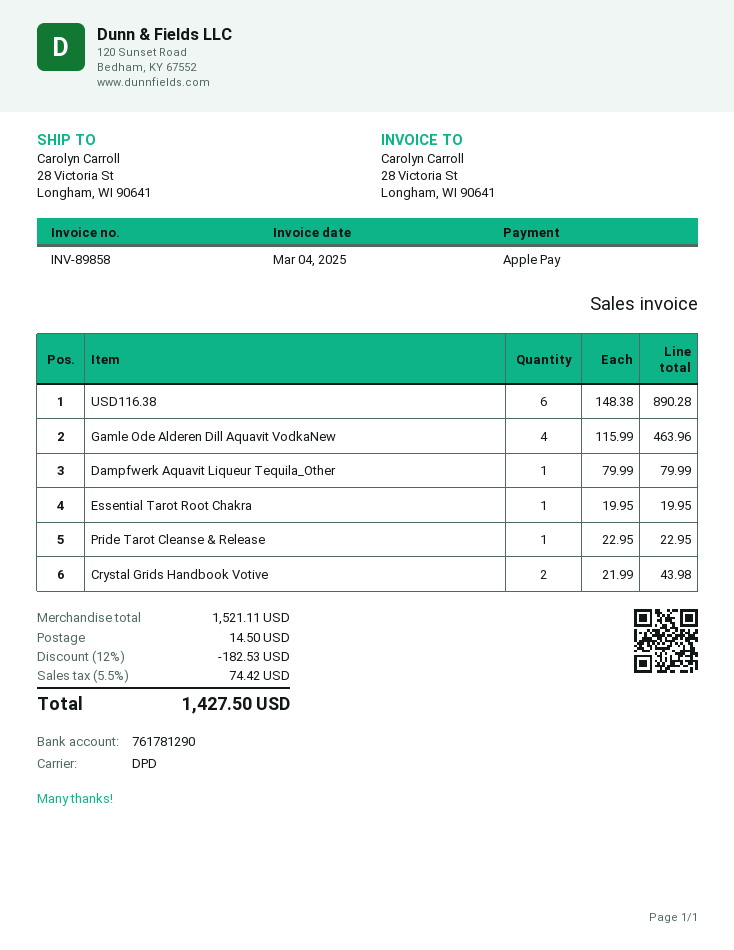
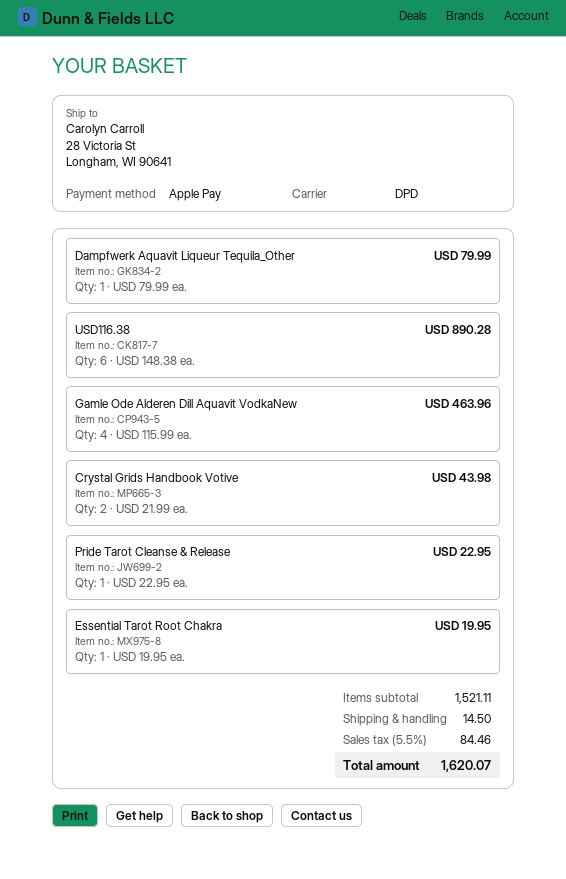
discount: 12% = 182.53 -> none
tax: 5.5% = 74.42 -> 5.5% = 84.46
total: 1427.50 -> 1620.07

